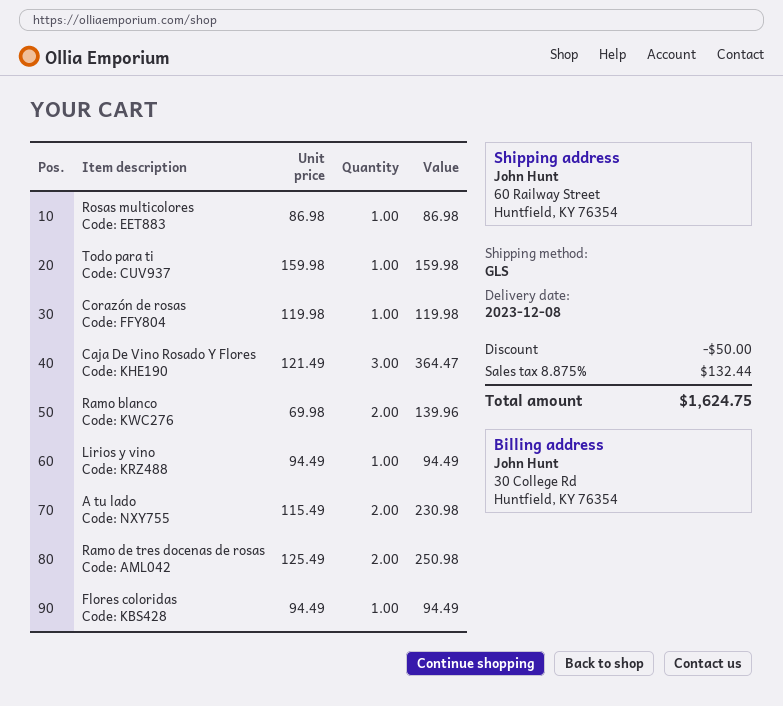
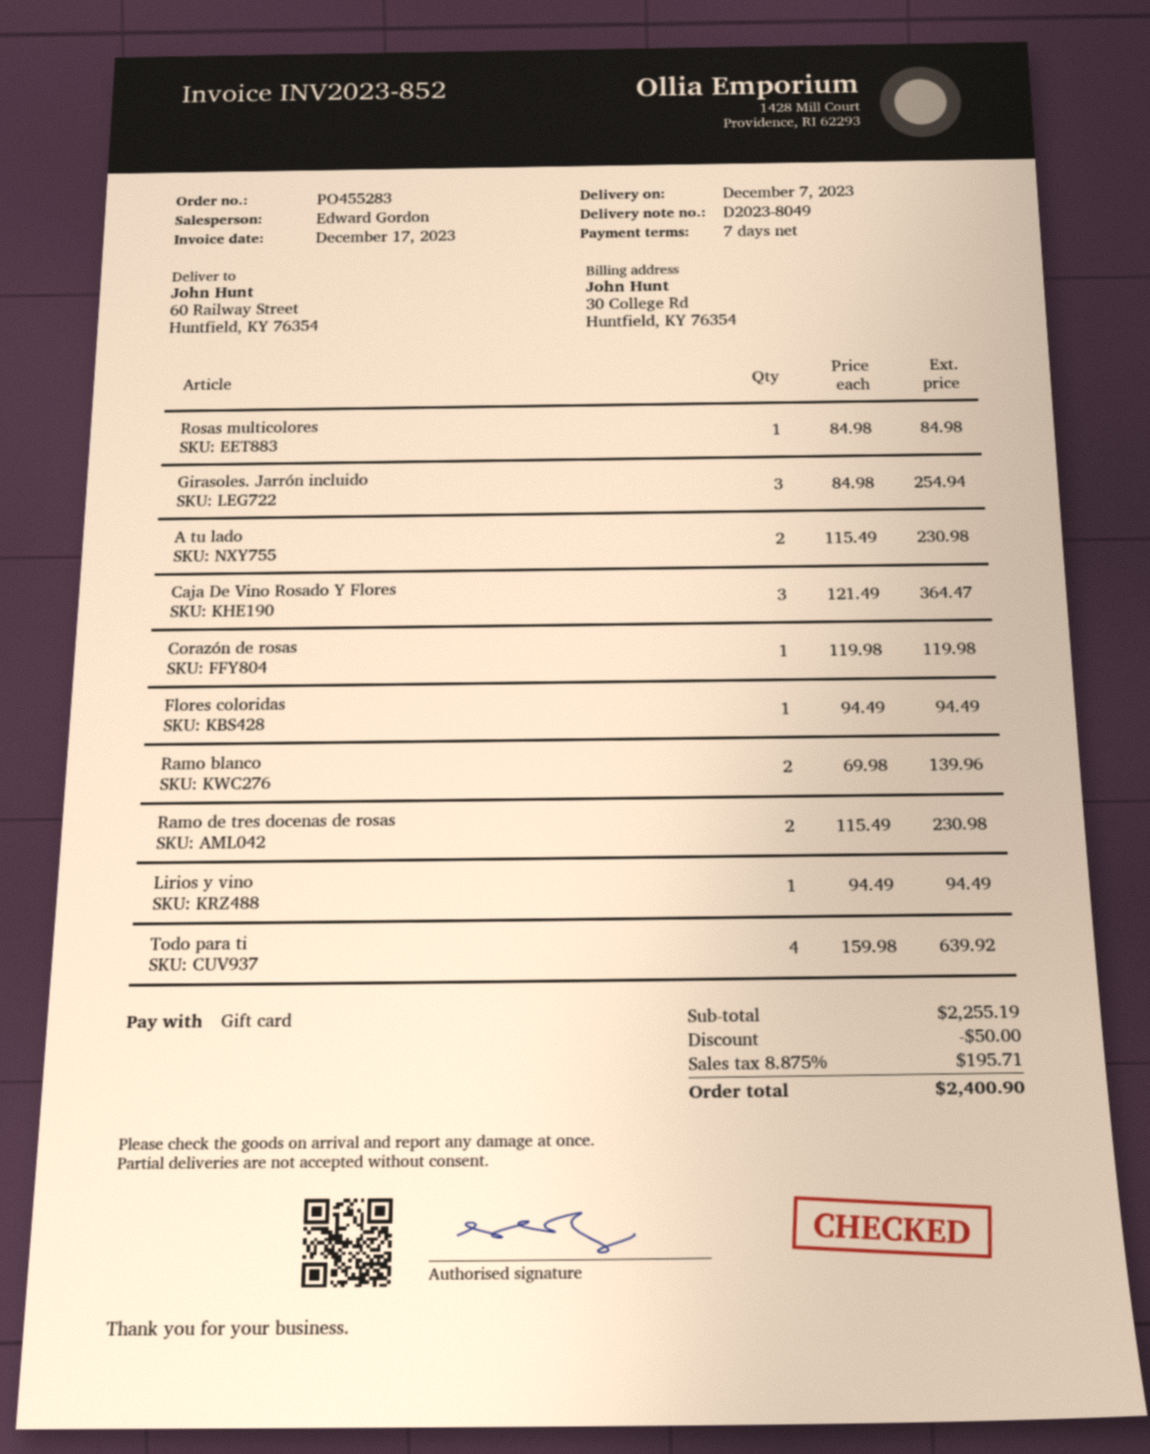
delivery date: 2023-12-08 -> 2023-12-07
Rosas multicolores: 1 x 86.98 = 86.98 -> 1 x 84.98 = 84.98
Todo para ti: 1 x 159.98 = 159.98 -> 4 x 159.98 = 639.92
Ramo de tres docenas de rosas: 2 x 125.49 = 250.98 -> 2 x 115.49 = 230.98
Girasoles. Jarrón incluido: none -> 3 x 84.98 = 254.94
tax: 8.875% = 132.44 -> 8.875% = 195.71
total: 1624.75 -> 2400.90

